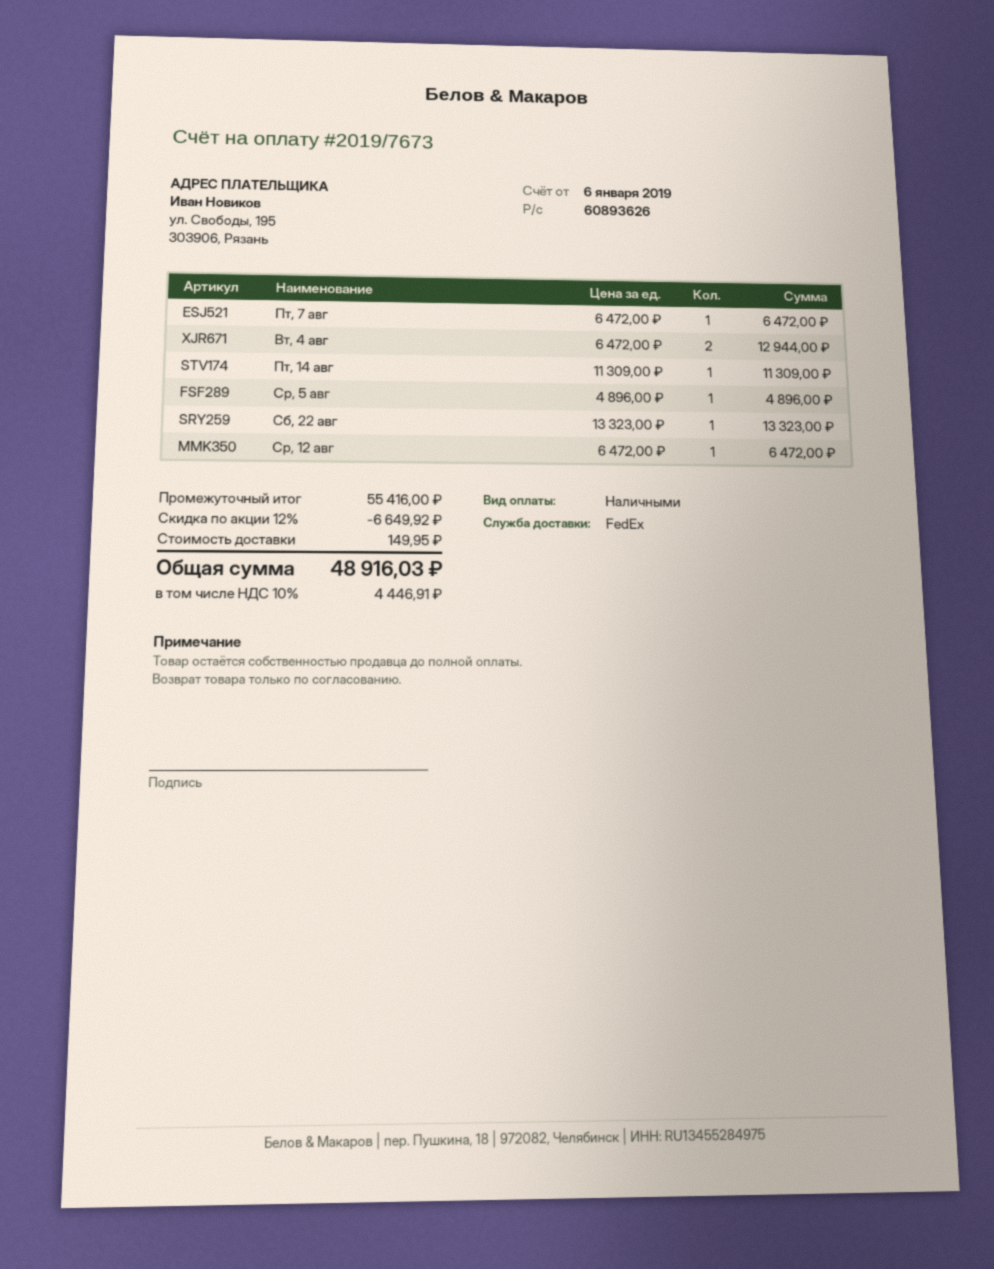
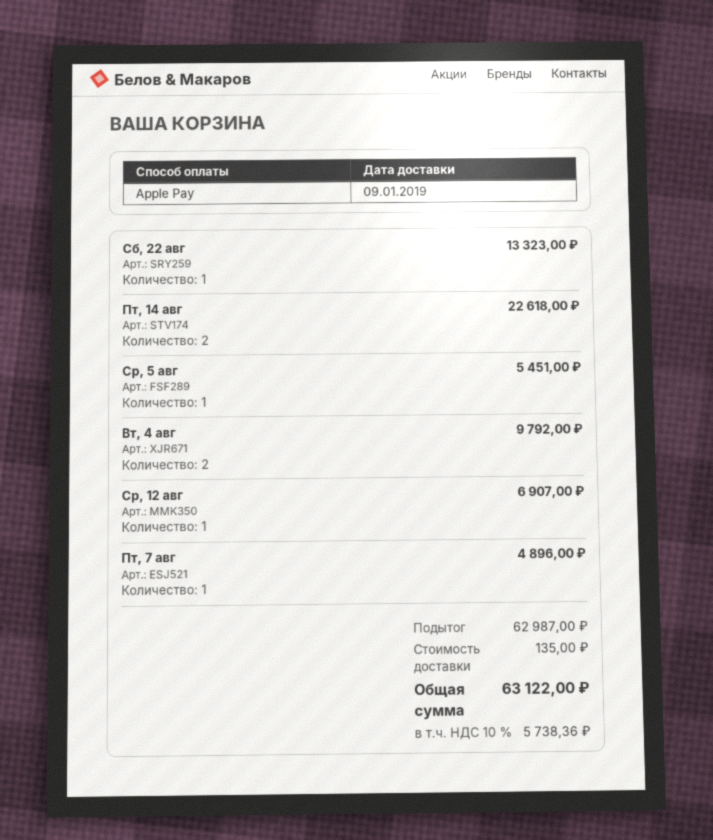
payment method: cash -> Apple Pay
Пт, 7 авг: 1 for 6472.00 -> 1 for 4896.00
Вт, 4 авг: 2 for 12944.00 -> 2 for 9792.00
Пт, 14 авг: 1 for 11309.00 -> 2 for 22618.00
Ср, 5 авг: 1 for 4896.00 -> 1 for 5451.00
Ср, 12 авг: 1 for 6472.00 -> 1 for 6907.00
subtotal: 55416.00 -> 62987.00
discount: 12% = 6649.92 -> none
shipping: 149.95 -> 135.00
tax: 10% = 4446.91 -> 10% = 5738.36
total: 48916.03 -> 63122.00

